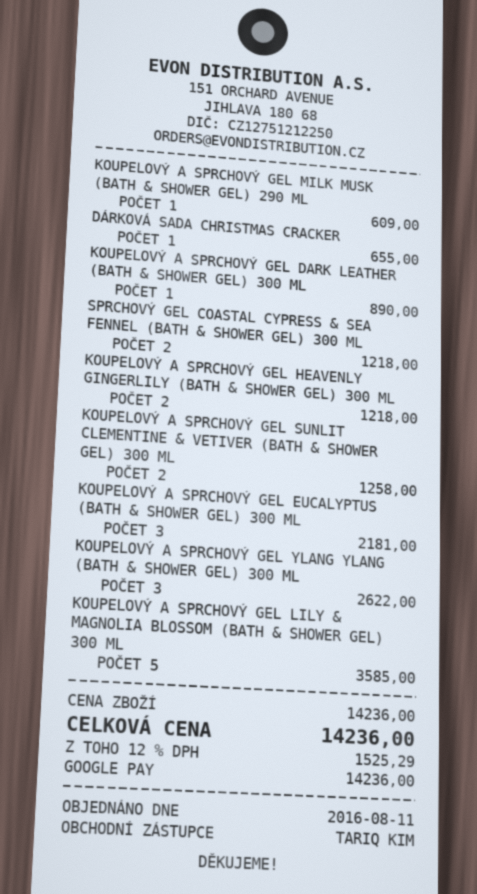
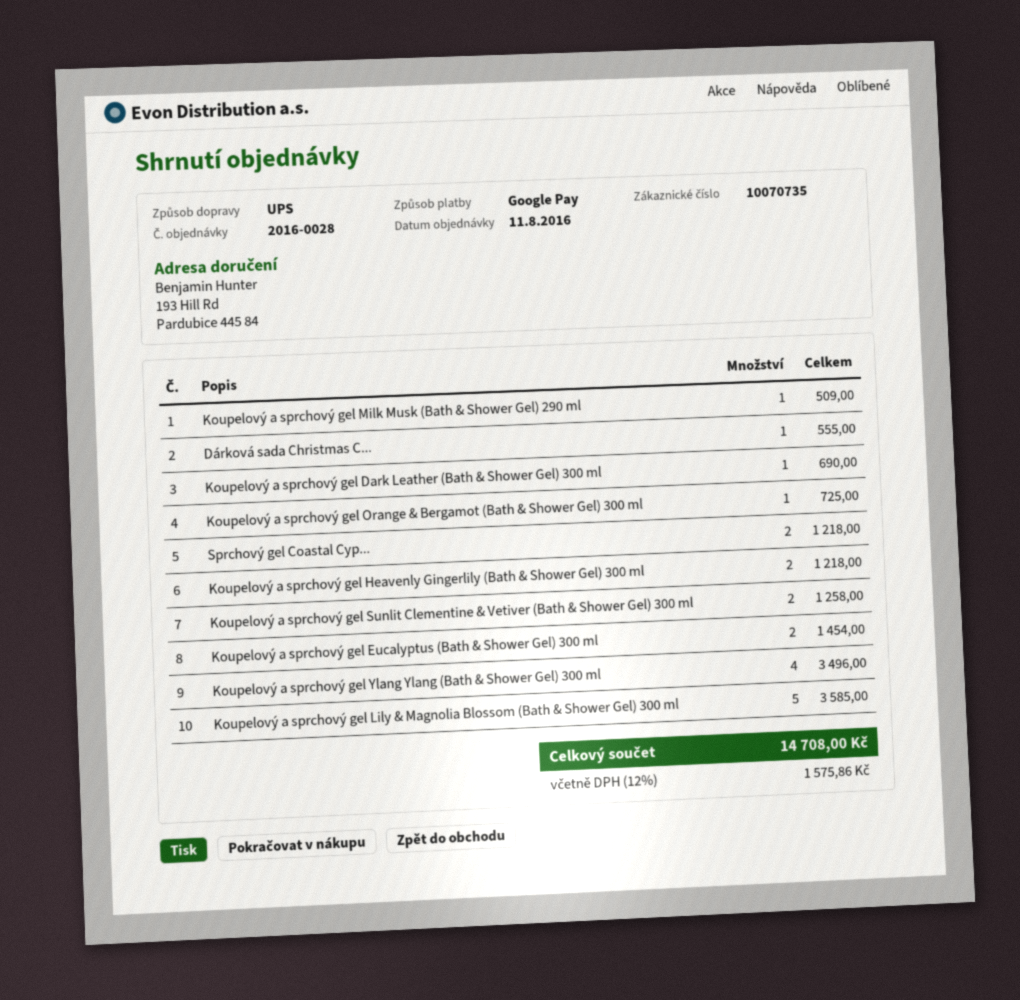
KOUPELOVÝ A SPRCHOVÝ GEL MILK MUSK (BATH & SHOWER GEL) 290 ML: 1 for 609.00 -> 1 for 509.00
DÁRKOVÁ SADA CHRISTMAS CRACKER: 1 for 655.00 -> 1 for 555.00
KOUPELOVÝ A SPRCHOVÝ GEL DARK LEATHER (BATH & SHOWER GEL) 300 ML: 1 for 890.00 -> 1 for 690.00
KOUPELOVÝ A SPRCHOVÝ GEL EUCALYPTUS (BATH & SHOWER GEL) 300 ML: 3 for 2181.00 -> 2 for 1454.00
KOUPELOVÝ A SPRCHOVÝ GEL YLANG YLANG (BATH & SHOWER GEL) 300 ML: 3 for 2622.00 -> 4 for 3496.00
Koupelový a sprchový gel Orange & Bergamot (Bath & Shower Gel) 300 ml: none -> 1 for 725.00
tax: 12% = 1525.29 -> 12% = 1575.86
total: 14236.00 -> 14708.00

